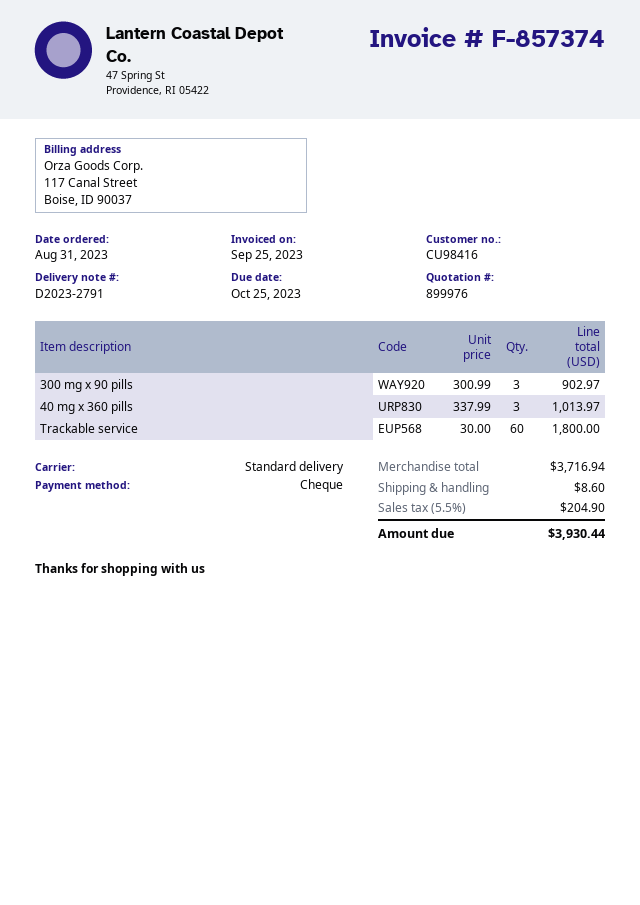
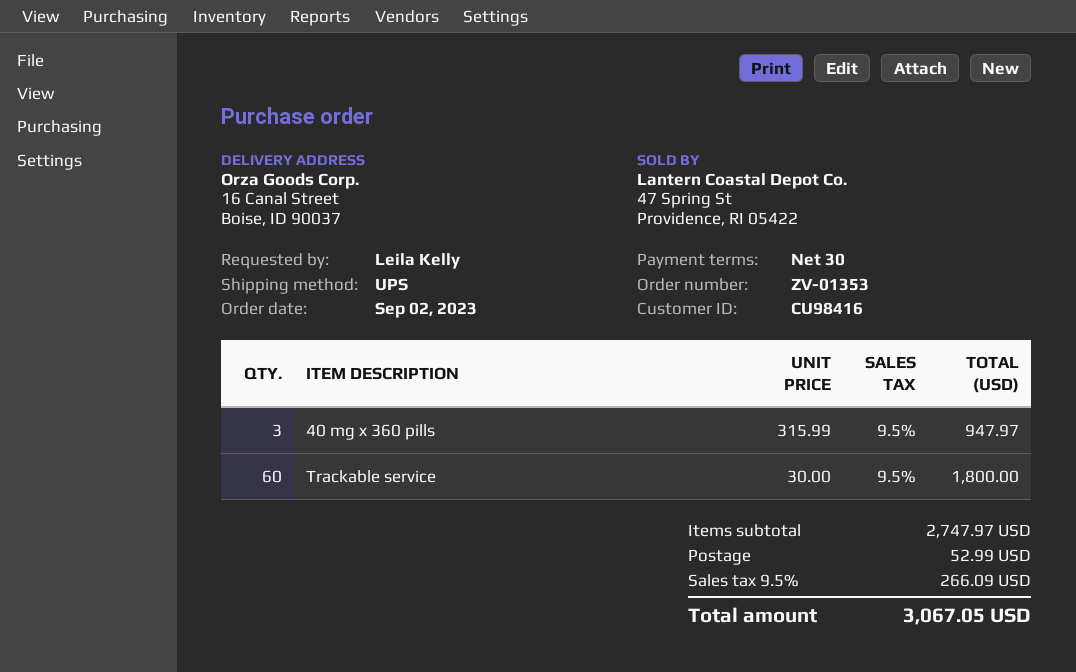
order date: 2023-08-31 -> 2023-09-02
shipping method: standard -> UPS
300 mg x 90 pills: 3 x 300.99 = 902.97 -> none
40 mg x 360 pills: 3 x 337.99 = 1013.97 -> 3 x 315.99 = 947.97
subtotal: 3716.94 -> 2747.97
shipping: 8.60 -> 52.99
tax: 5.5% = 204.90 -> 9.5% = 266.09
total: 3930.44 -> 3067.05

